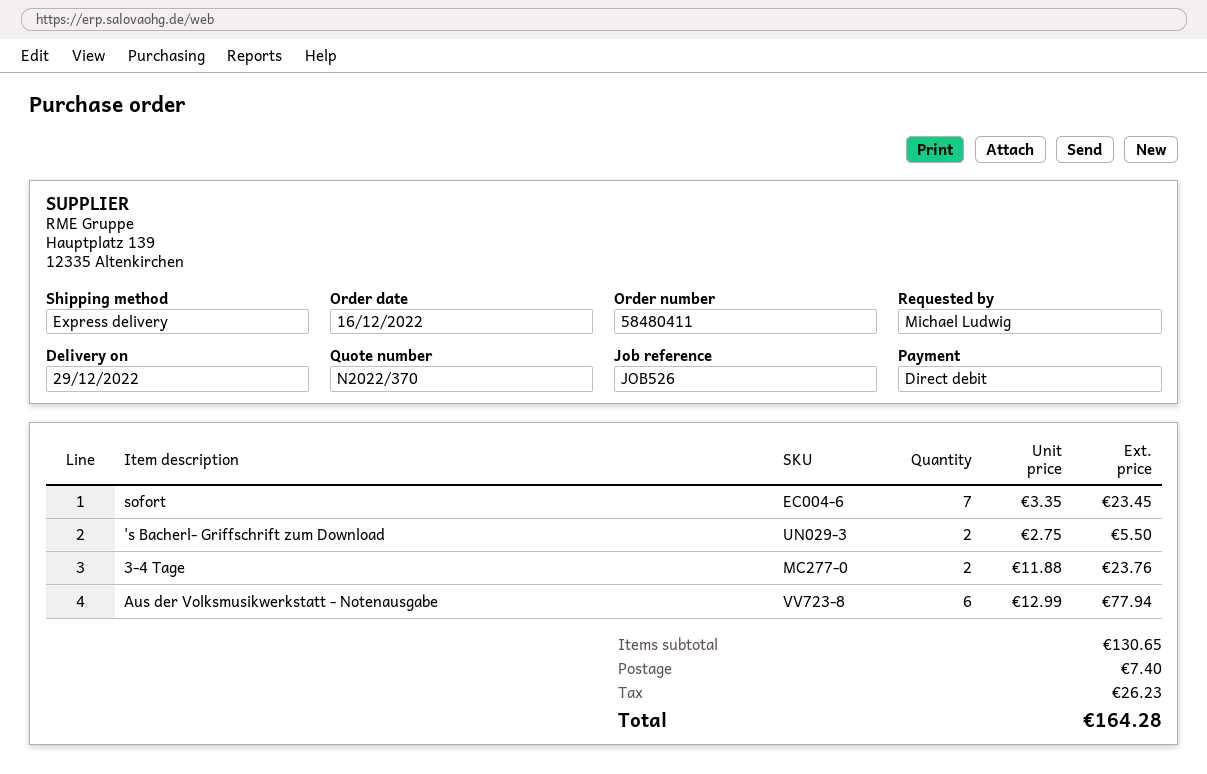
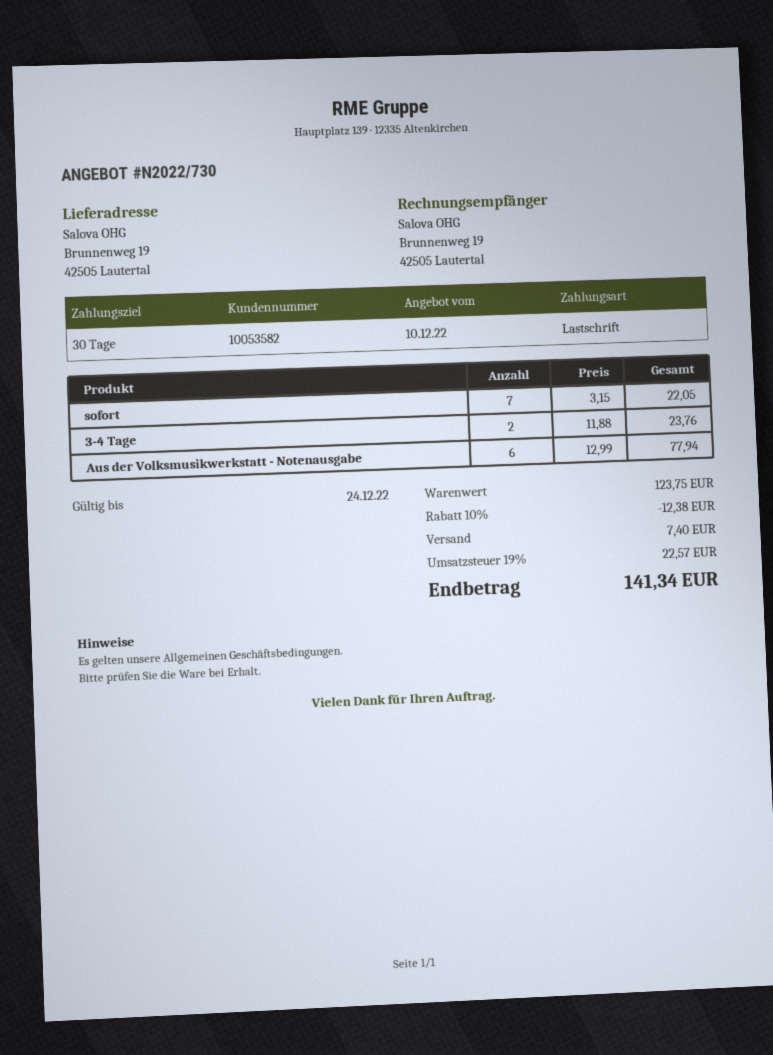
quote number: N2022/370 -> N2022/730
sofort: 7 x 3.35 = 23.45 -> 7 x 3.15 = 22.05
's Bacherl- Griffschrift zum Download: 2 x 2.75 = 5.50 -> none
subtotal: 130.65 -> 123.75
discount: none -> 10% = 12.38
tax: 26.23 -> 22.57
total: 164.28 -> 141.34

